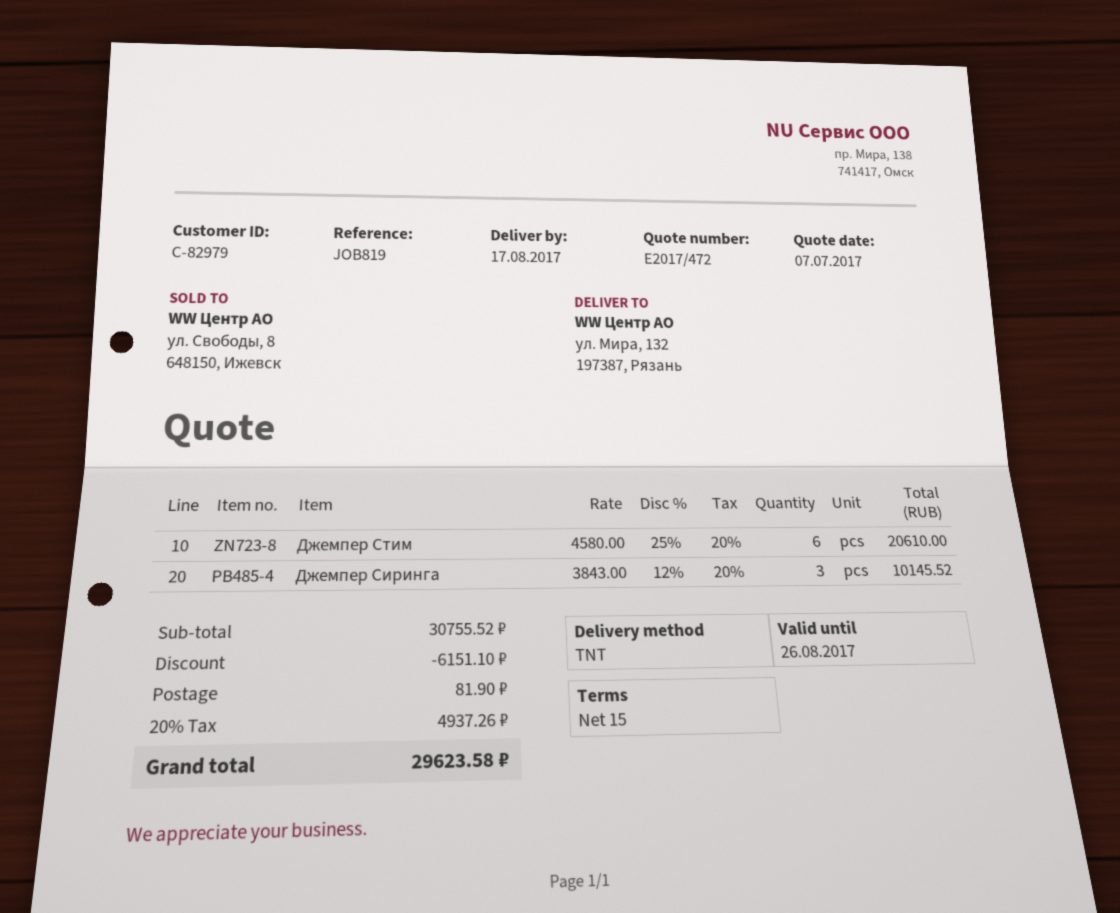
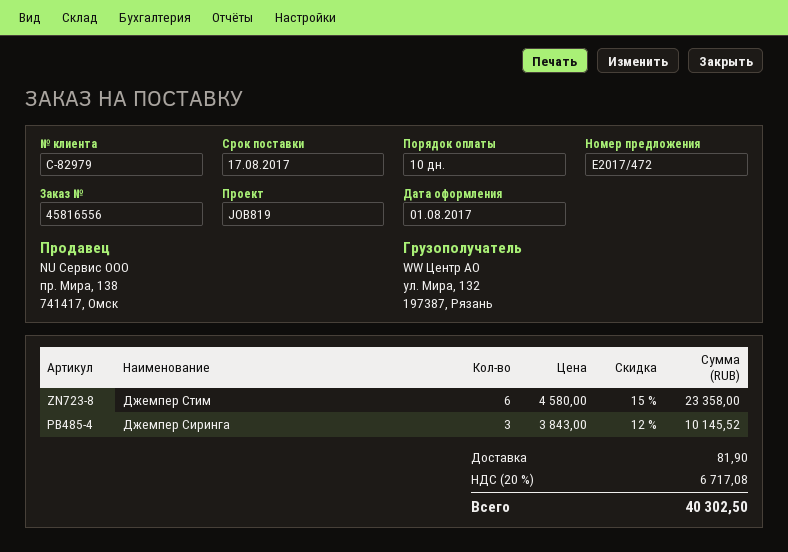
payment terms: 15 days -> 10 days
Джемпер Стим: 6 x 4580.00 - 25% = 20610.00 -> 6 x 4580.00 - 15% = 23358.00
discount: 6151.10 -> none
tax: 20% = 4937.26 -> 20% = 6717.08
total: 29623.58 -> 40302.50

